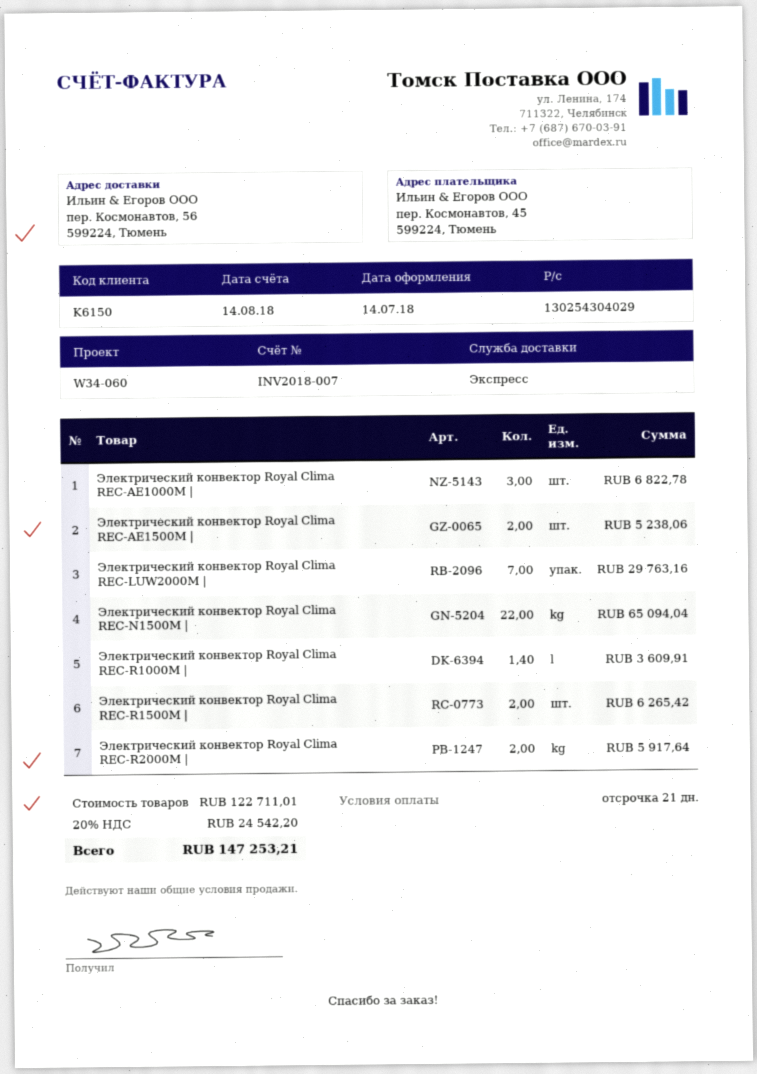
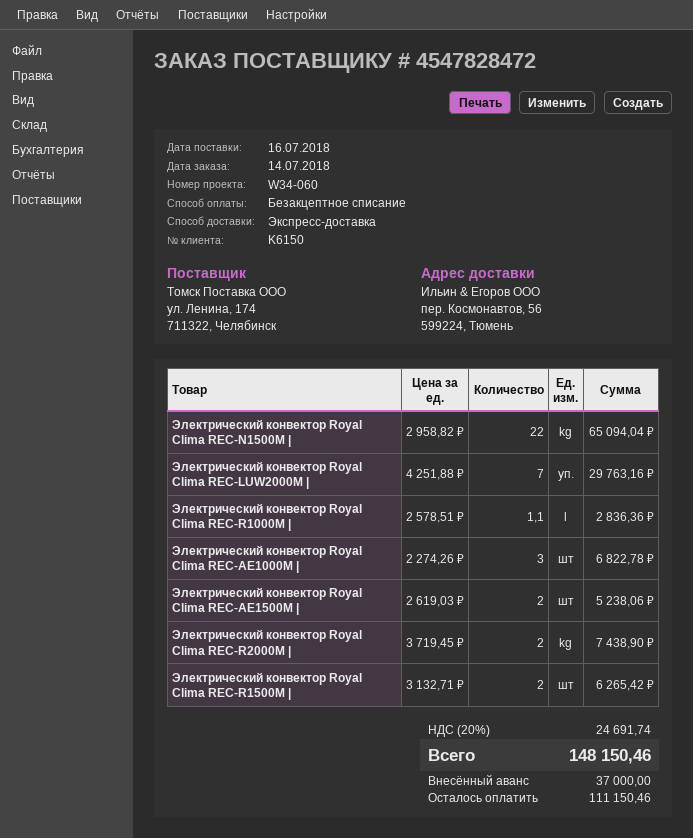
Электрический конвектор Royal Clima REC-R1000M |: 1.4 for 3609.91 -> 1.1 for 2836.36
Электрический конвектор Royal Clima REC-R2000M |: 2 for 5917.64 -> 2 for 7438.90
tax: 20% = 24542.20 -> 20% = 24691.74
total: 147253.21 -> 148150.46

